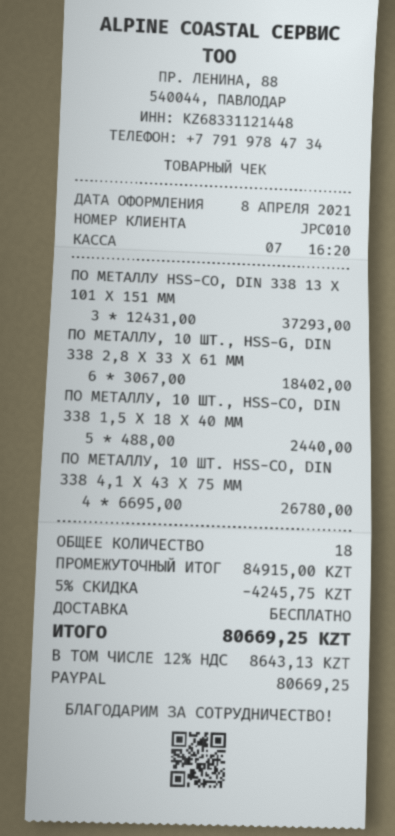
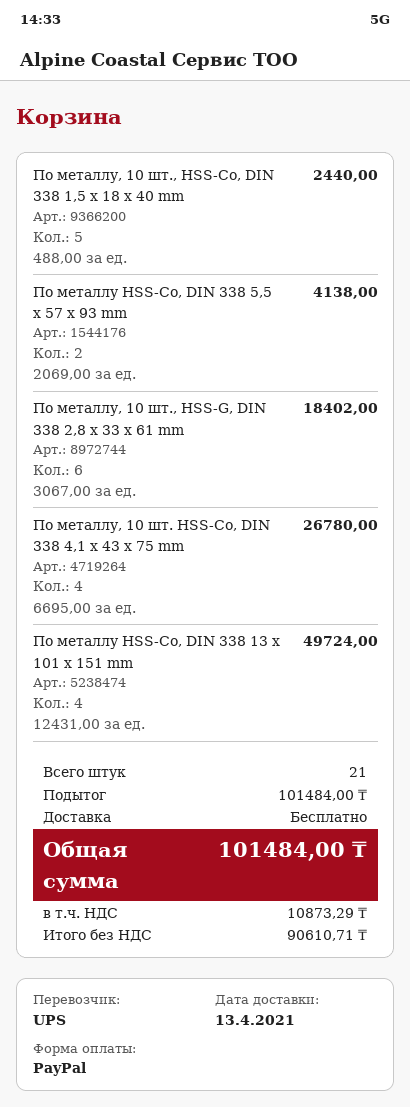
ПО МЕТАЛЛУ HSS-CO, DIN 338 13 X 101 X 151 MM: 3 x 12431.00 = 37293.00 -> 4 x 12431.00 = 49724.00
По металлу HSS-Co, DIN 338 5,5 x 57 x 93 mm: none -> 2 x 2069.00 = 4138.00
total quantity: 18 -> 21
subtotal: 84915.00 -> 101484.00
discount: 5% = 4245.75 -> none
tax: 8643.13 -> 10873.29
total: 80669.25 -> 101484.00

